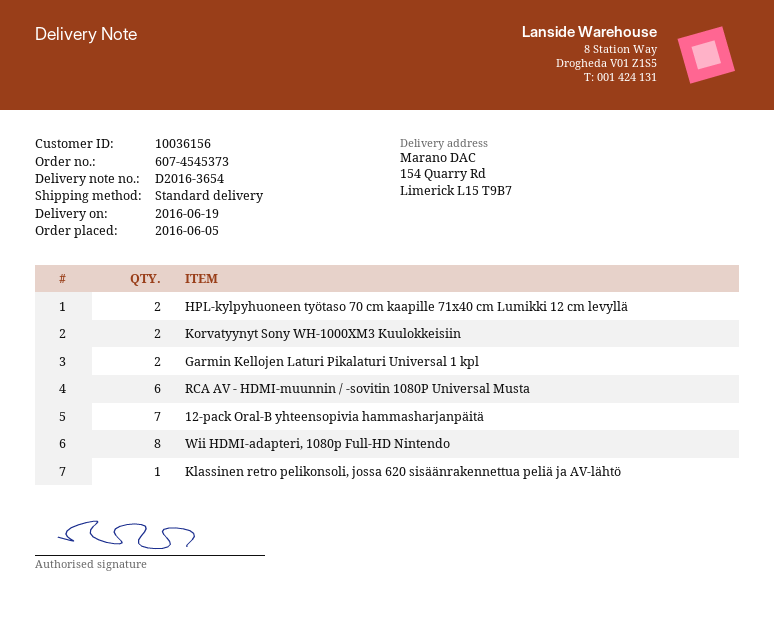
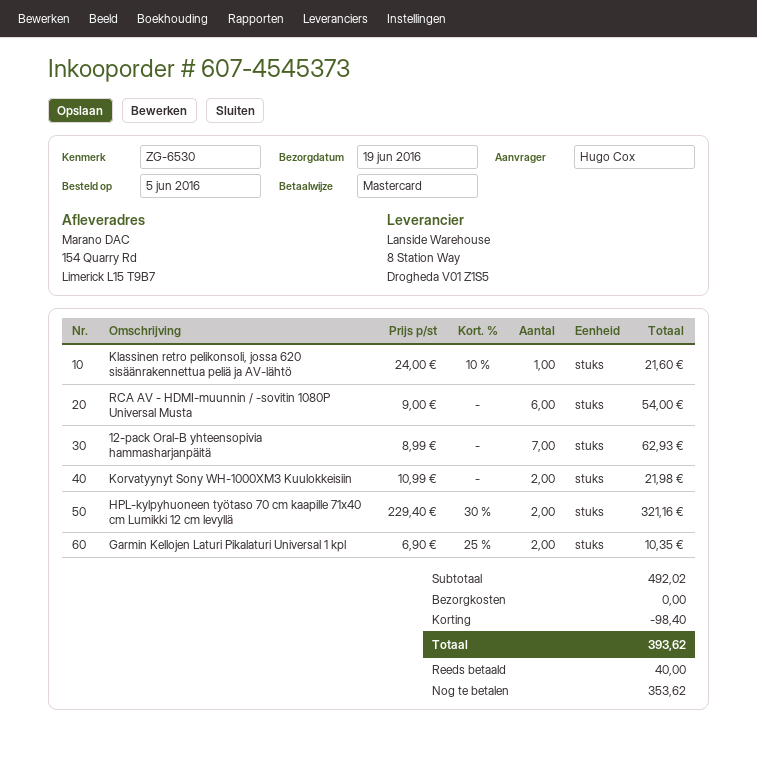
Wii HDMI-adapteri, 1080p Full-HD Nintendo: 8 -> none

